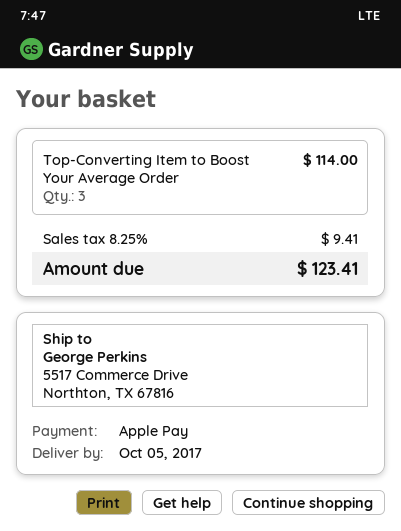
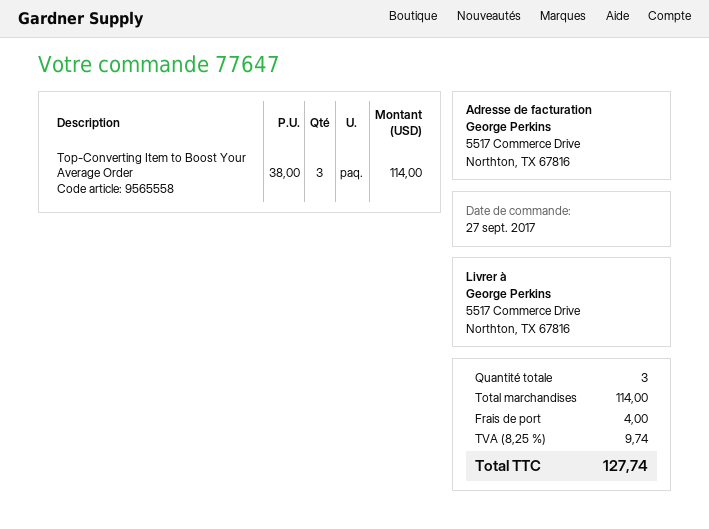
shipping: none -> 4.00
tax: 8.25% = 9.41 -> 8.25% = 9.74
total: 123.41 -> 127.74

